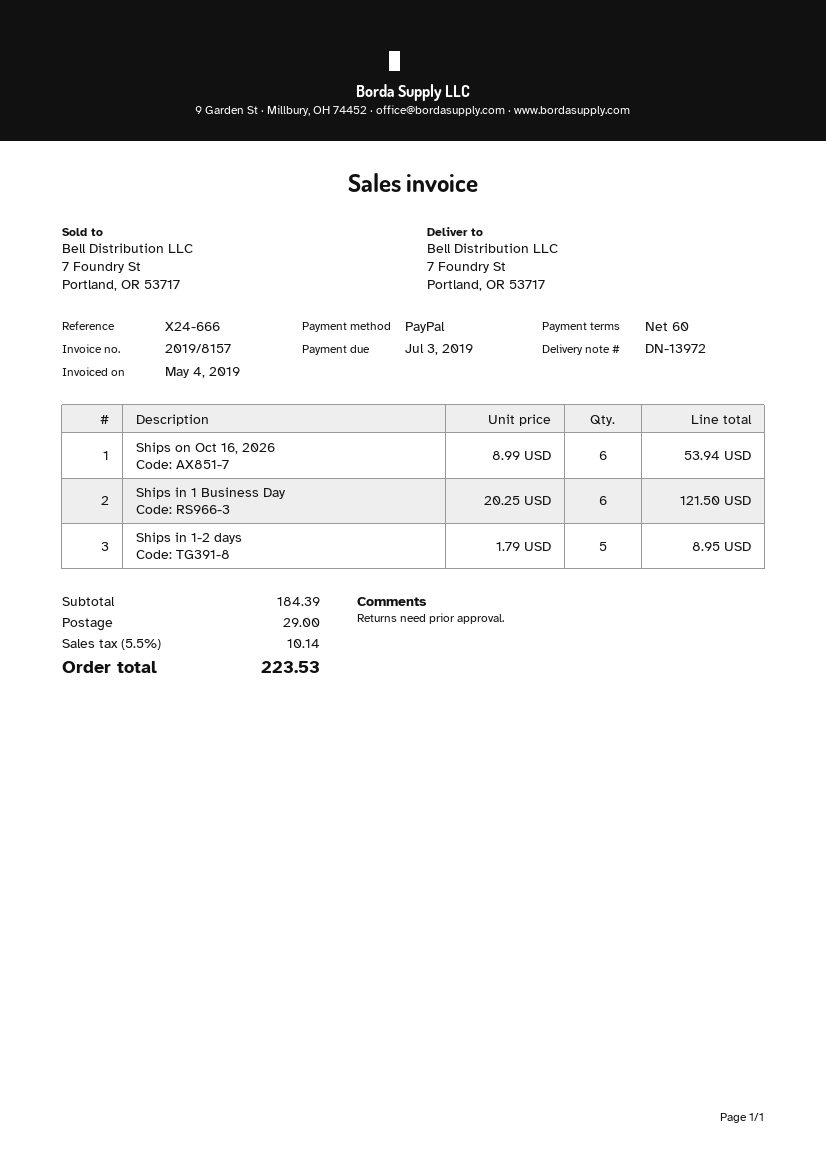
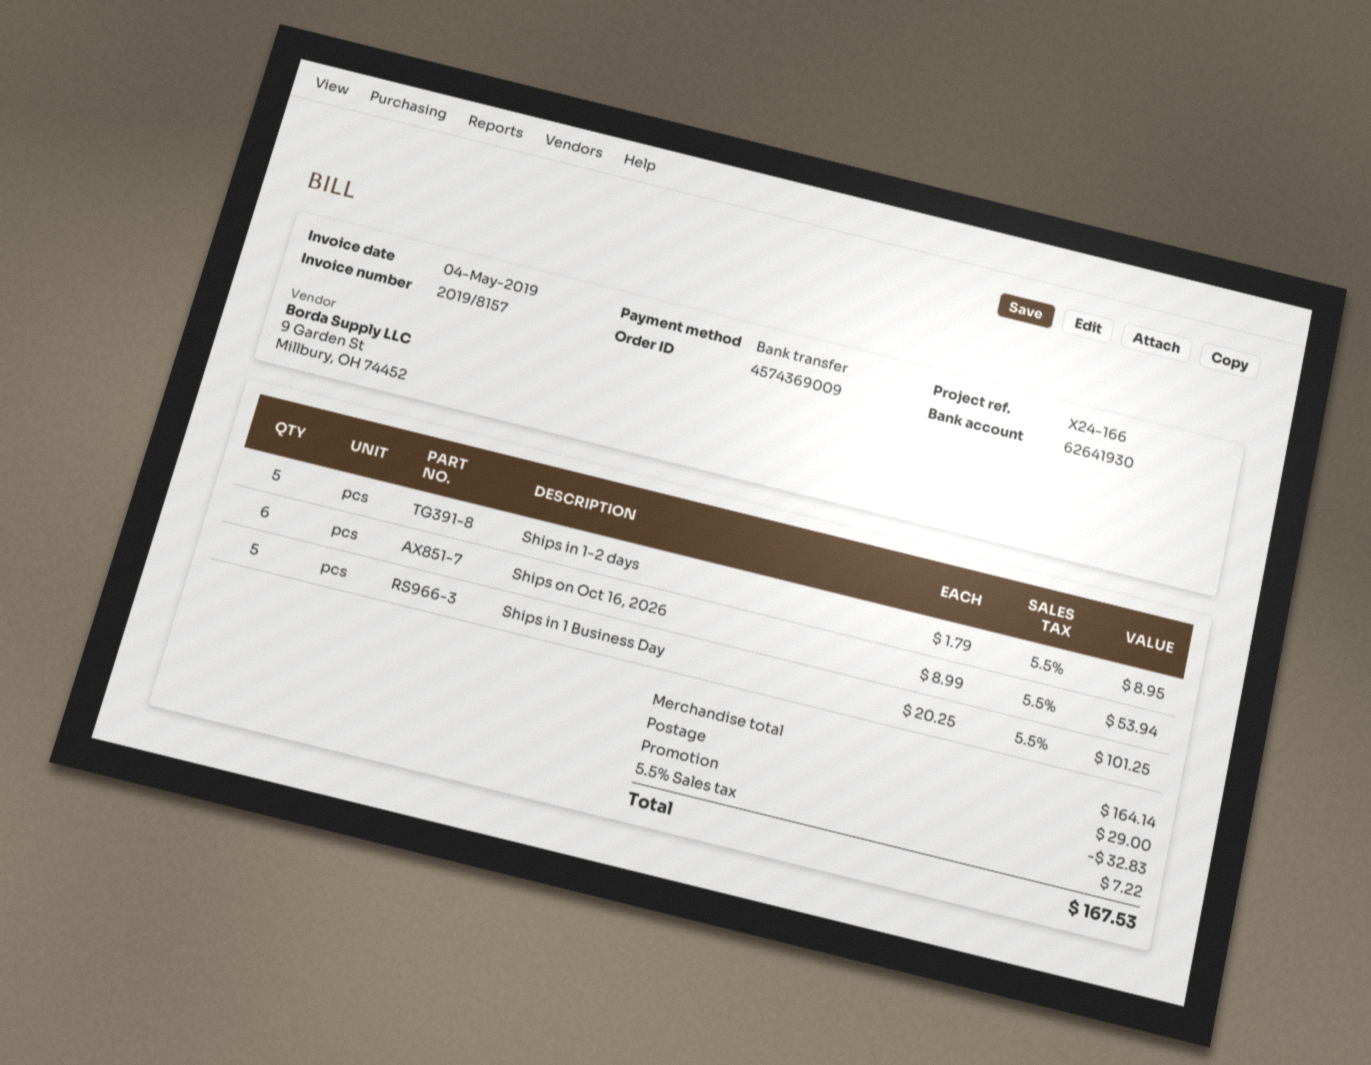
reference: X24-666 -> X24-166
payment method: PayPal -> bank transfer
Ships in 1 Business Day: 6 x 20.25 = 121.50 -> 5 x 20.25 = 101.25
subtotal: 184.39 -> 164.14
discount: none -> 32.83
tax: 5.5% = 10.14 -> 5.5% = 7.22
total: 223.53 -> 167.53

